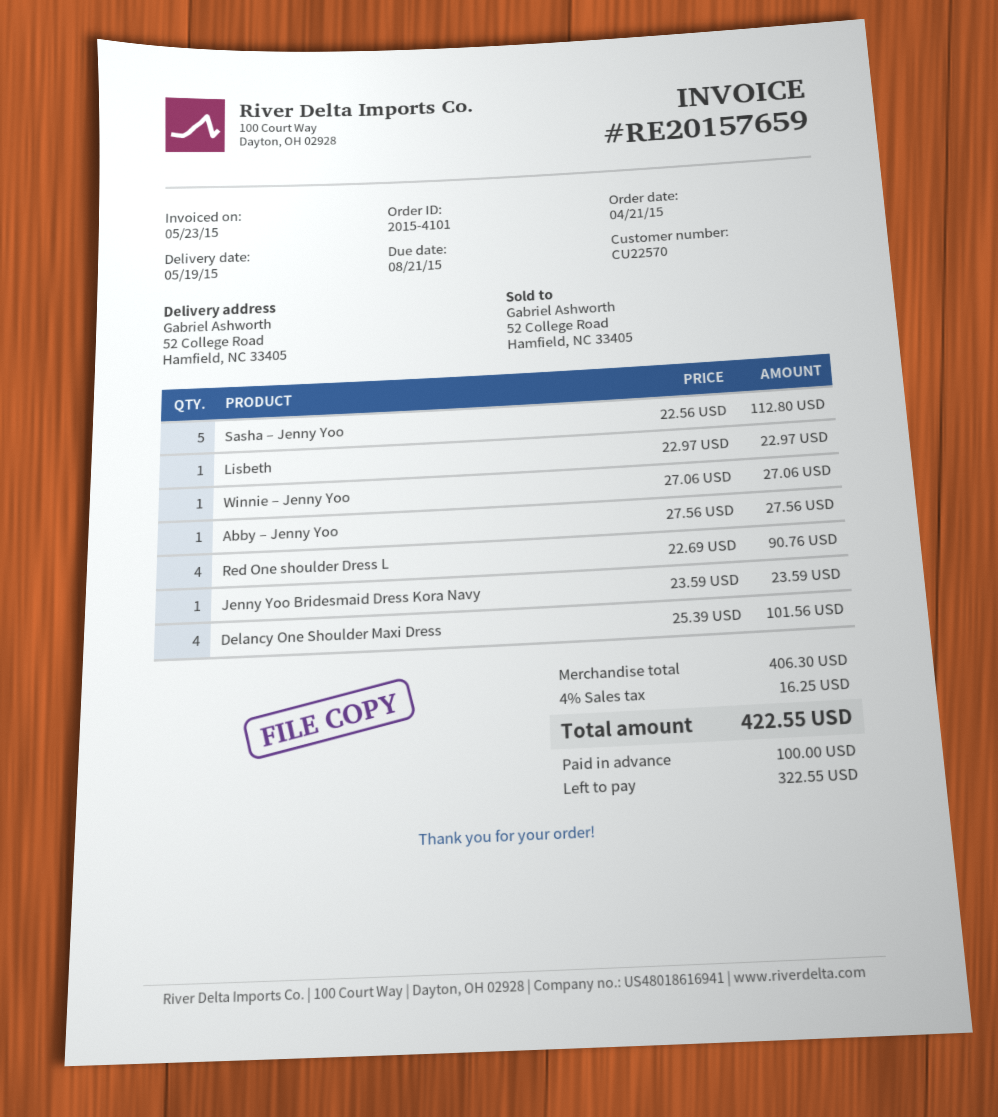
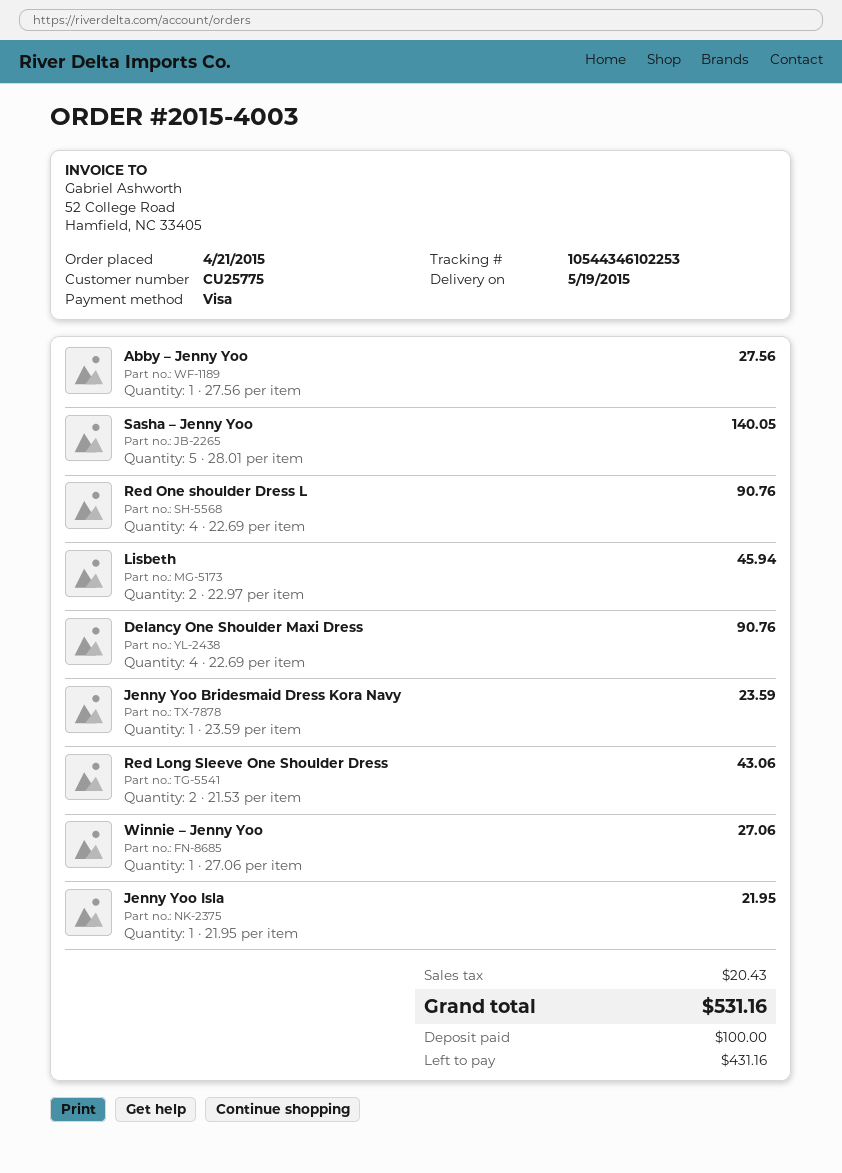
order number: 2015-4101 -> 2015-4003
customer number: CU22570 -> CU25775
Sasha – Jenny Yoo: 5 x 22.56 = 112.80 -> 5 x 28.01 = 140.05
Lisbeth: 1 x 22.97 = 22.97 -> 2 x 22.97 = 45.94
Delancy One Shoulder Maxi Dress: 4 x 25.39 = 101.56 -> 4 x 22.69 = 90.76
Red Long Sleeve One Shoulder Dress: none -> 2 x 21.53 = 43.06
Jenny Yoo Isla: none -> 1 x 21.95 = 21.95
tax: 16.25 -> 20.43
total: 422.55 -> 531.16
balance: 322.55 -> 431.16

